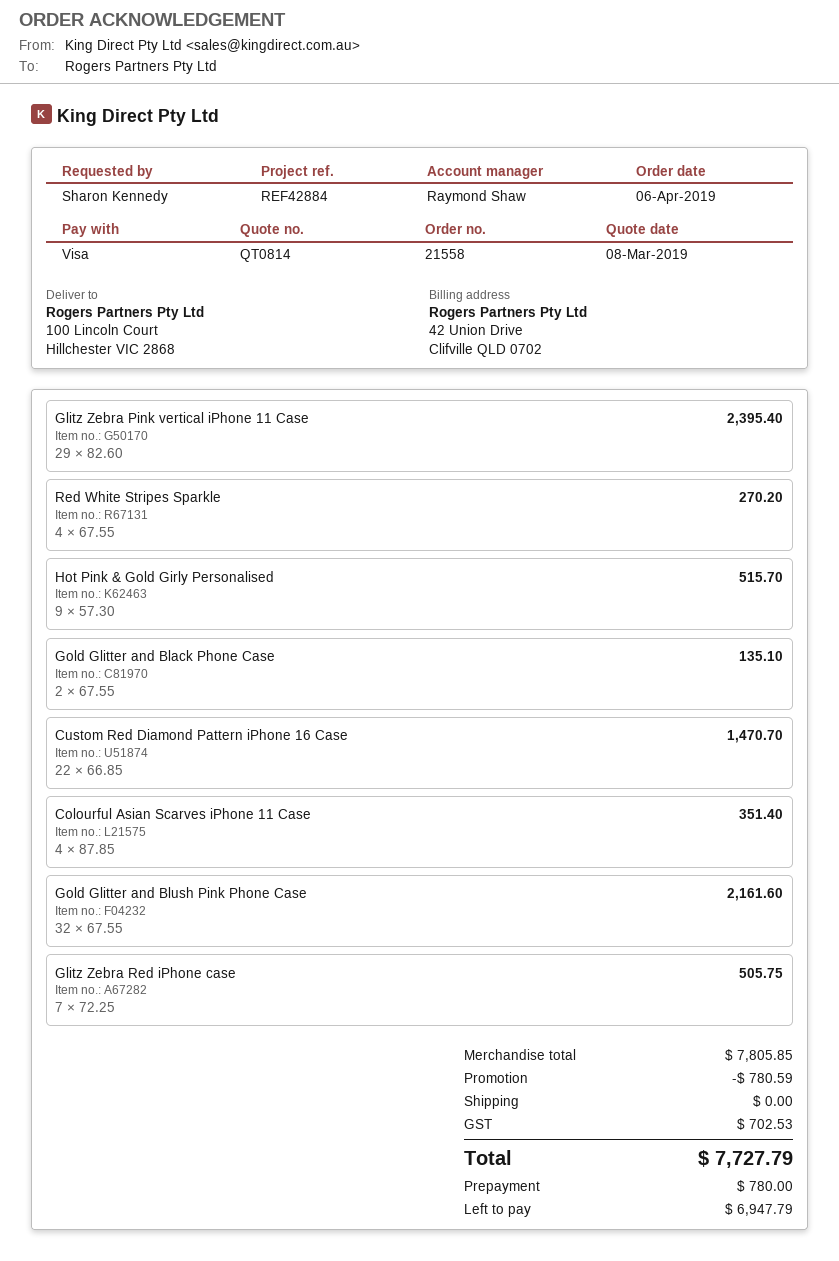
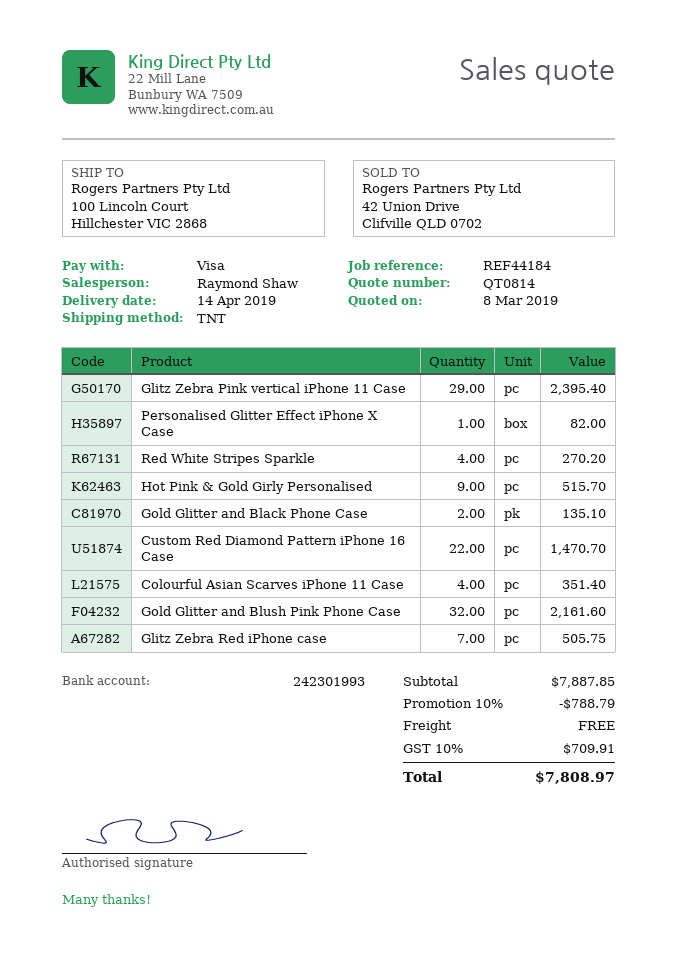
reference: REF42884 -> REF44184
Personalised Glitter Effect iPhone X Case: none -> 1 for 82.00
subtotal: 7805.85 -> 7887.85
discount: 780.59 -> 788.79
tax: 702.53 -> 709.91
total: 7727.79 -> 7808.97

